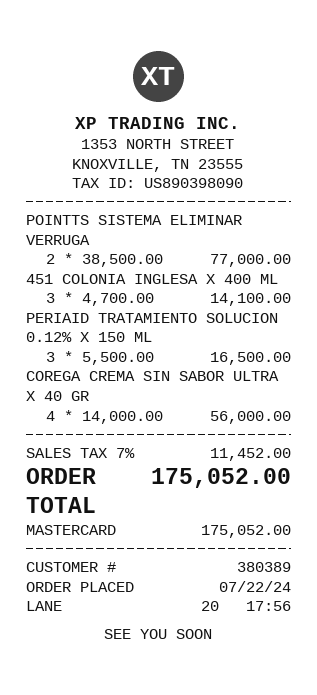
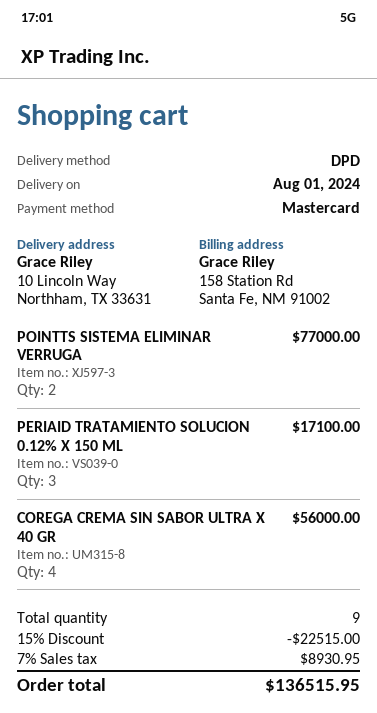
451 COLONIA INGLESA X 400 ML: 3 for 14100.00 -> none
PERIAID TRATAMIENTO SOLUCION 0.12% X 150 ML: 3 for 16500.00 -> 3 for 17100.00
discount: none -> 15% = 22515.00
tax: 7% = 11452.00 -> 7% = 8930.95
total: 175052.00 -> 136515.95

